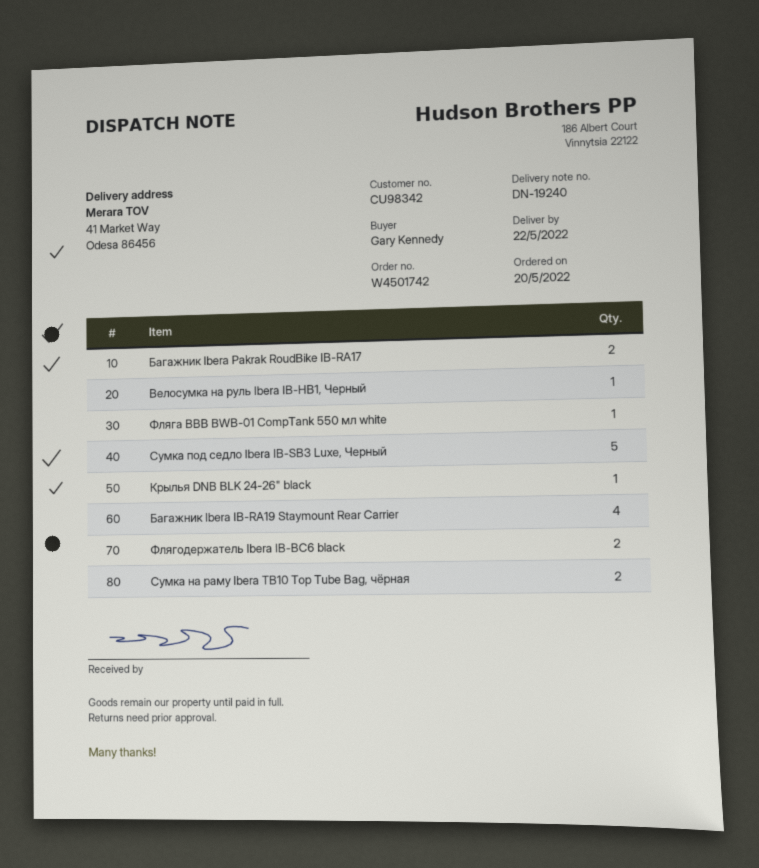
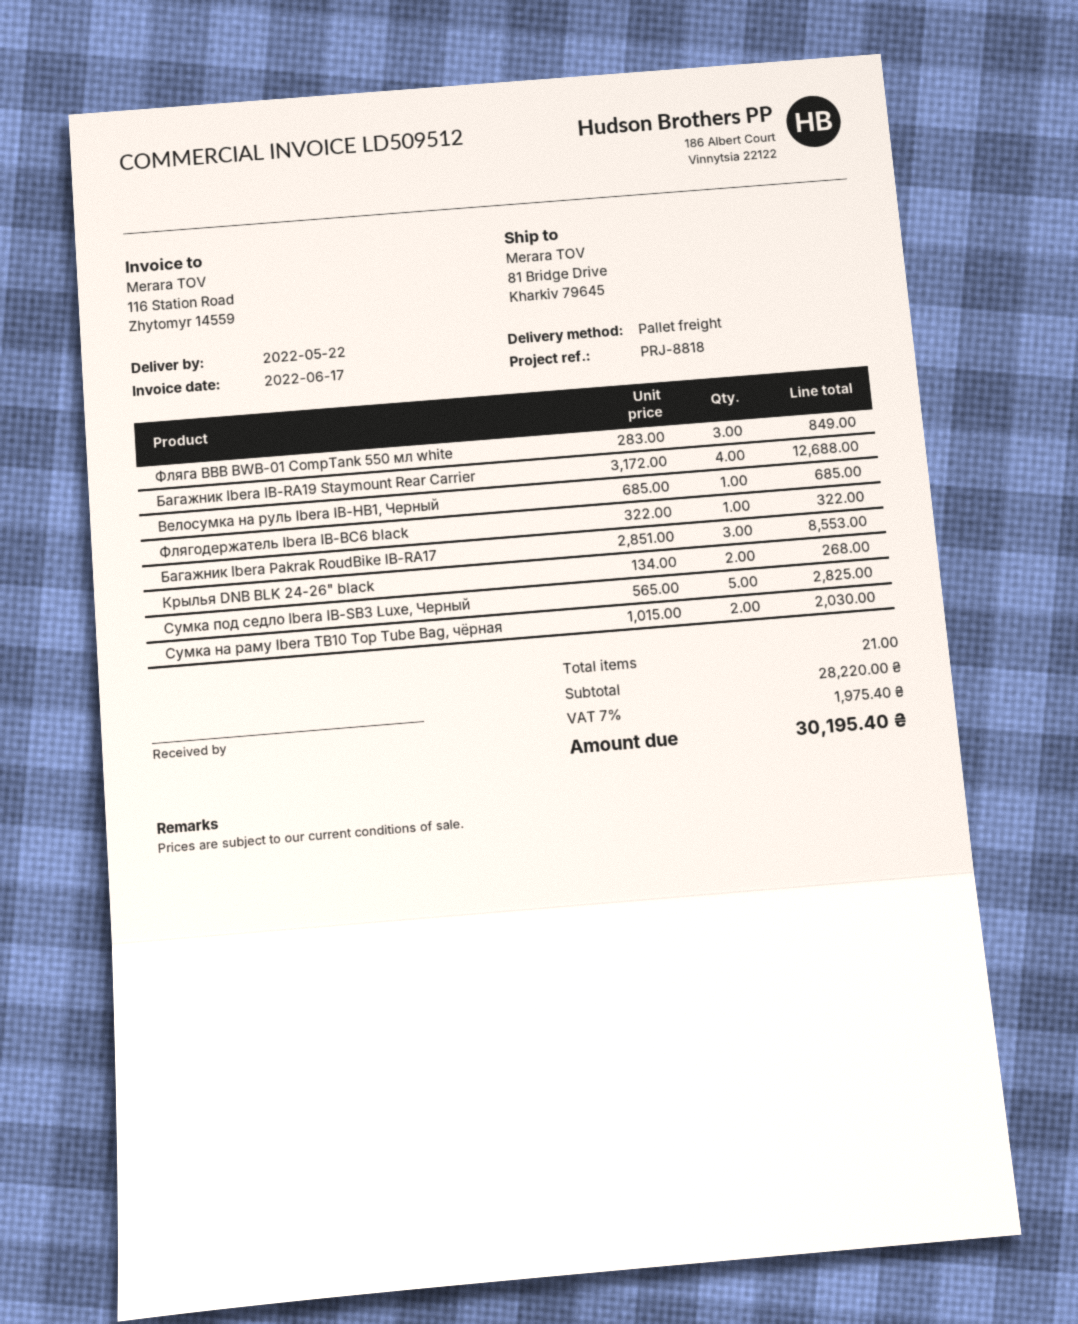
ship to: 41 Market Way, Odesa 86456 -> 81 Bridge Drive, Kharkiv 79645
Багажник Ibera Pakrak RoudBike IB-RA17: 2 -> 3
Фляга BBB BWB-01 CompTank 550 мл white: 1 -> 3
Крылья DNB BLK 24-26" black: 1 -> 2
Флягодержатель Ibera IB-BC6 black: 2 -> 1

